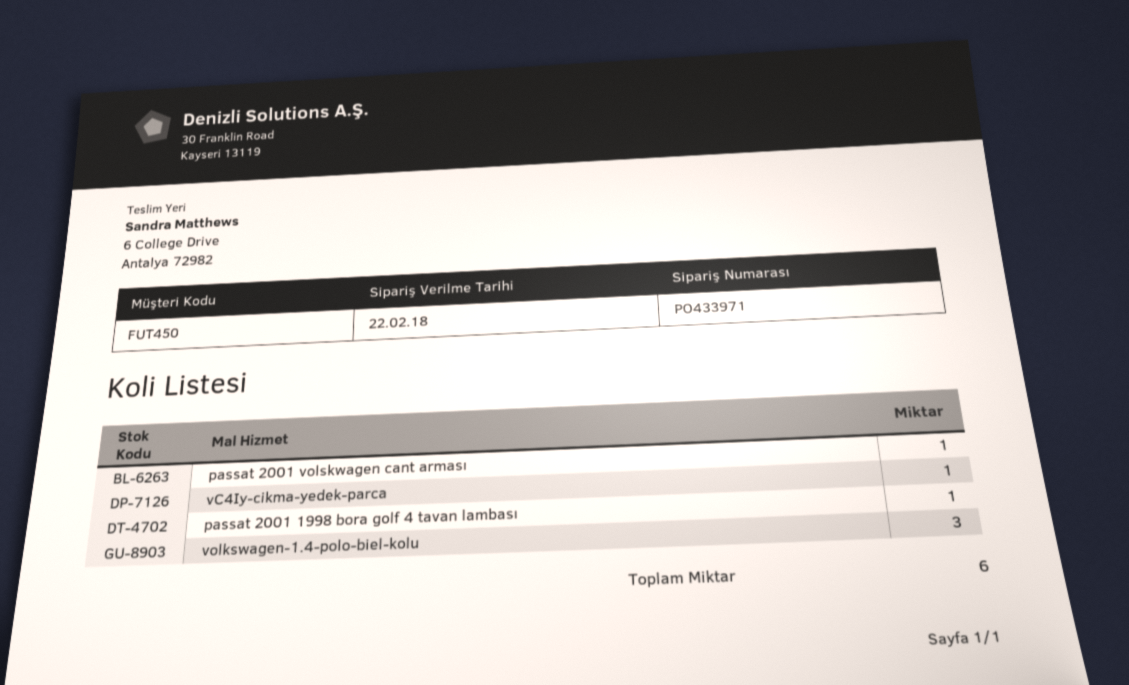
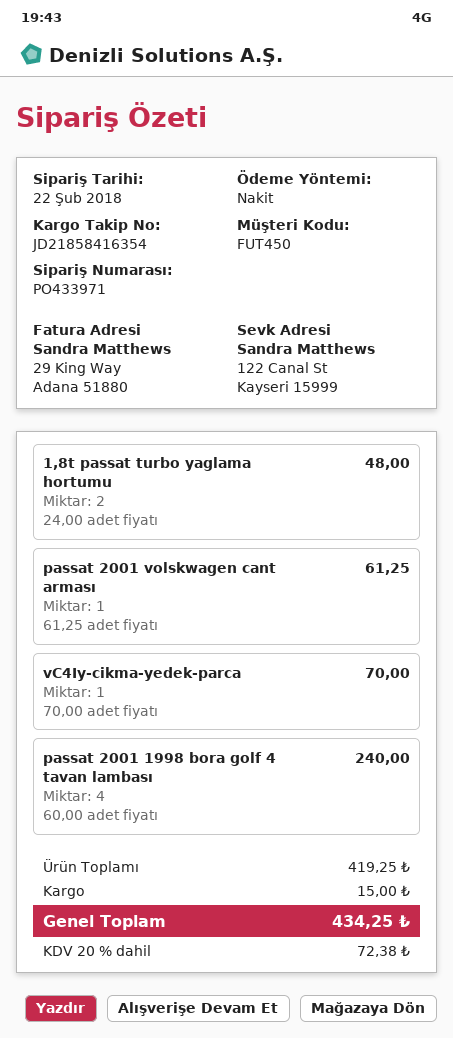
ship to: 6 College Drive, Antalya 72982 -> 122 Canal St, Kayseri 15999
passat 2001 1998 bora golf 4 tavan lambası: 1 -> 4
volkswagen-1.4-polo-biel-kolu: 3 -> none
1,8t passat turbo yaglama hortumu: none -> 2

